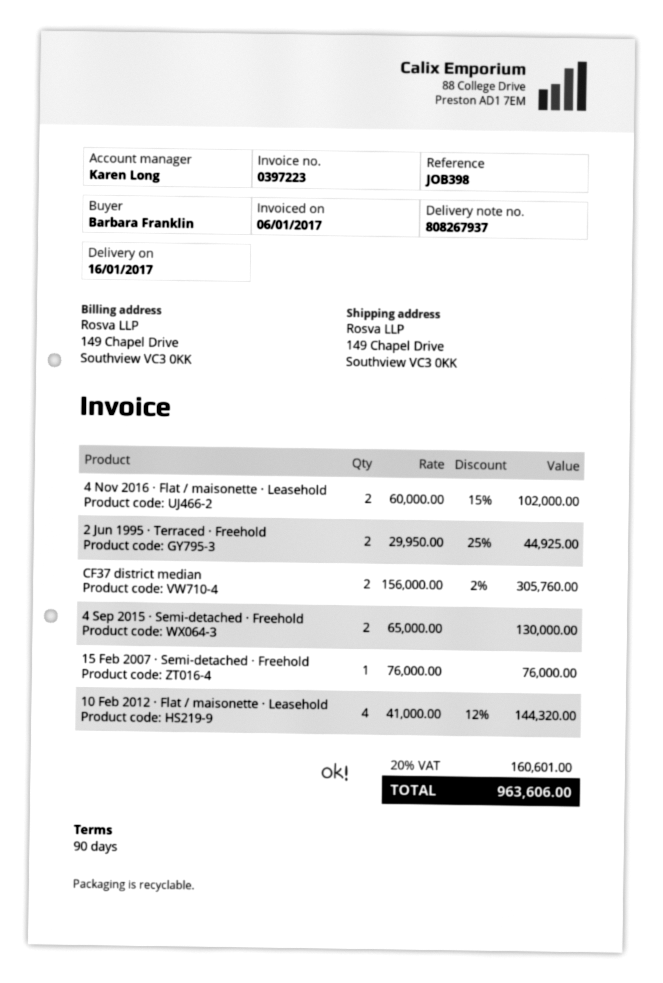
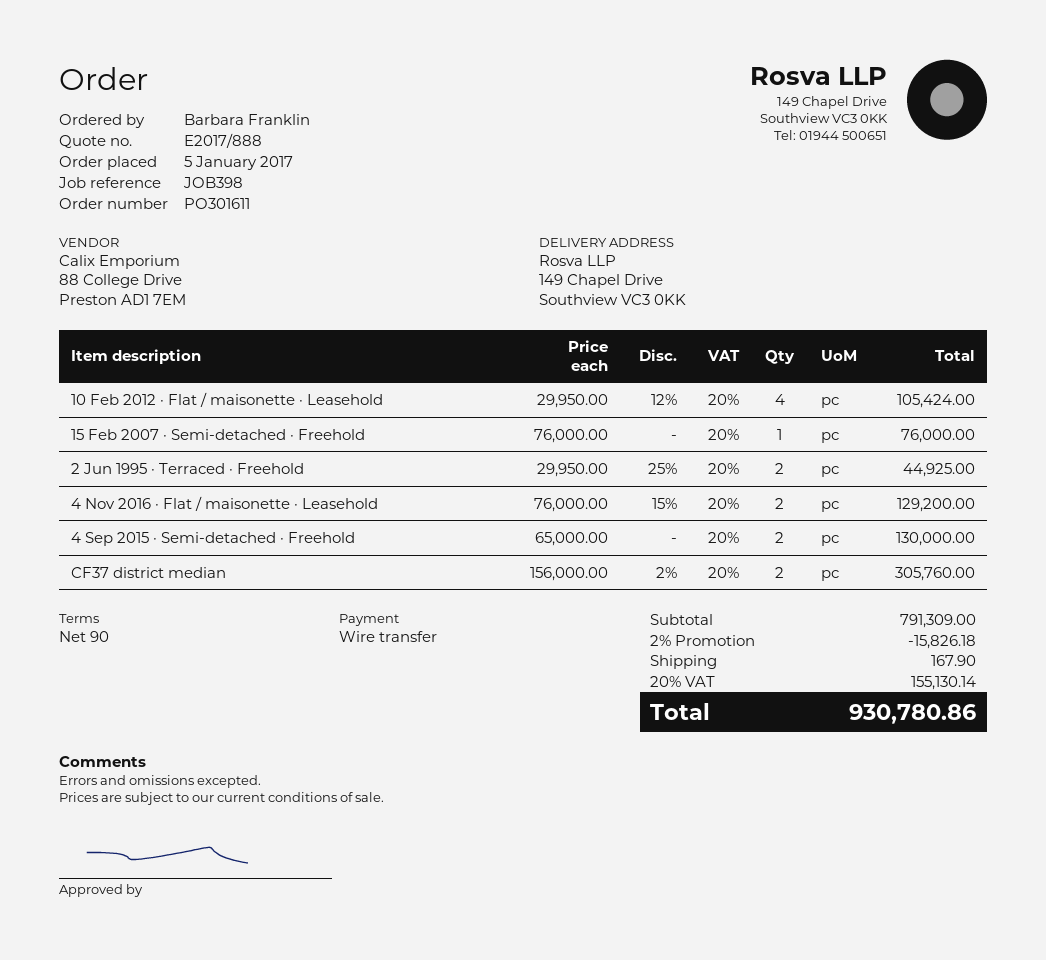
4 Nov 2016 · Flat / maisonette · Leasehold: 2 x 60000.00 - 15% = 102000.00 -> 2 x 76000.00 - 15% = 129200.00
10 Feb 2012 · Flat / maisonette · Leasehold: 4 x 41000.00 - 12% = 144320.00 -> 4 x 29950.00 - 12% = 105424.00
discount: none -> 2% = 15826.18
shipping: none -> 167.90
tax: 20% = 160601.00 -> 20% = 155130.14
total: 963606.00 -> 930780.86

